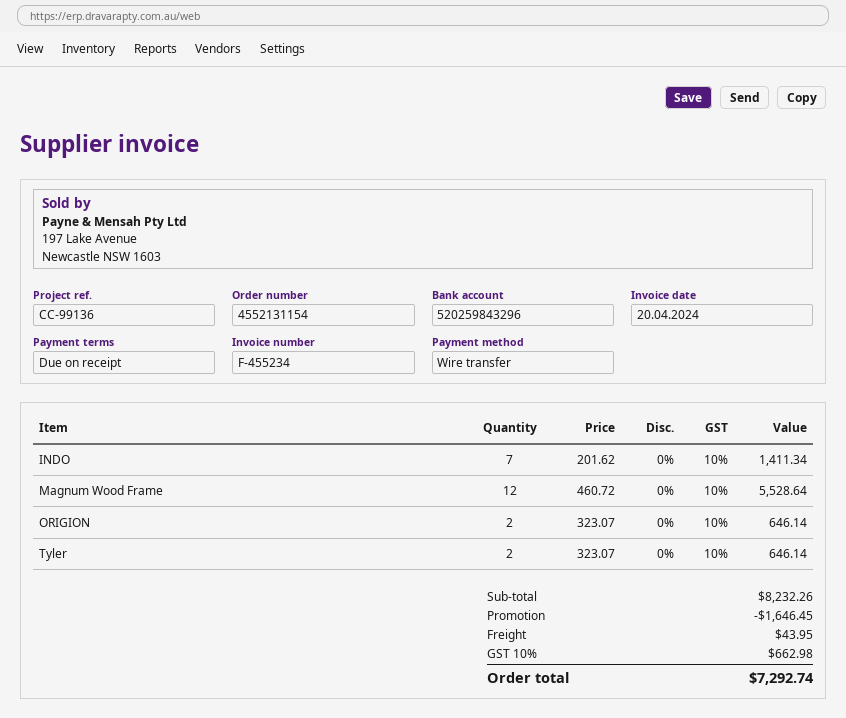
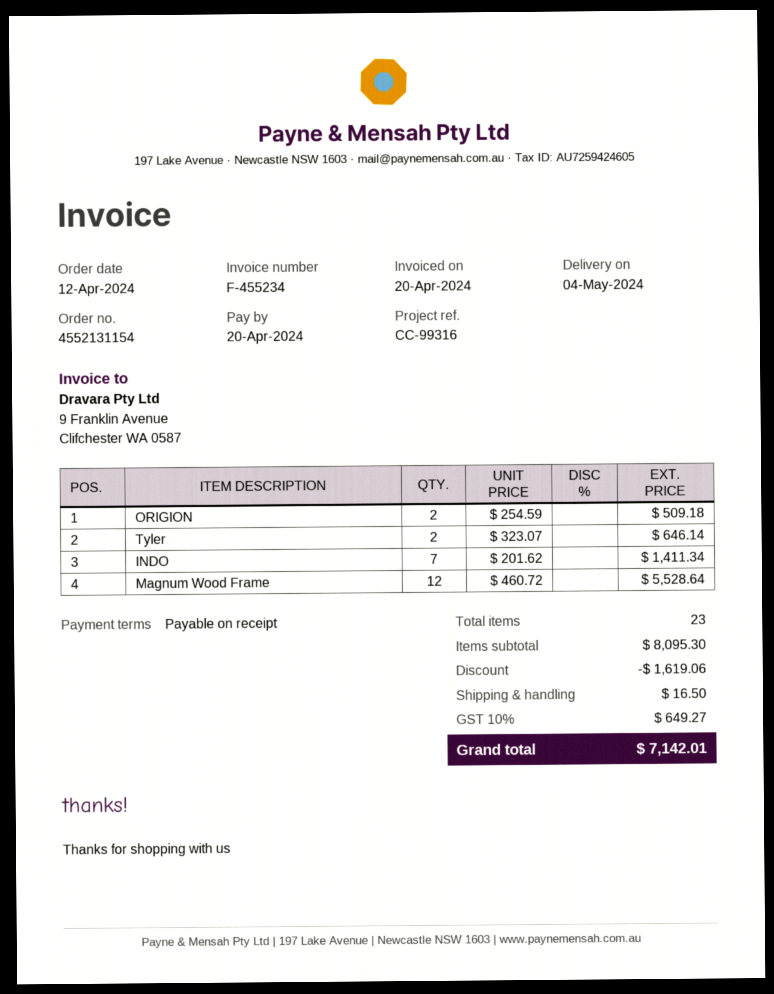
reference: CC-99136 -> CC-99316
ORIGION: 2 x 323.07 = 646.14 -> 2 x 254.59 = 509.18
subtotal: 8232.26 -> 8095.30
discount: 1646.45 -> 1619.06
shipping: 43.95 -> 16.50
tax: 10% = 662.98 -> 10% = 649.27
total: 7292.74 -> 7142.01

